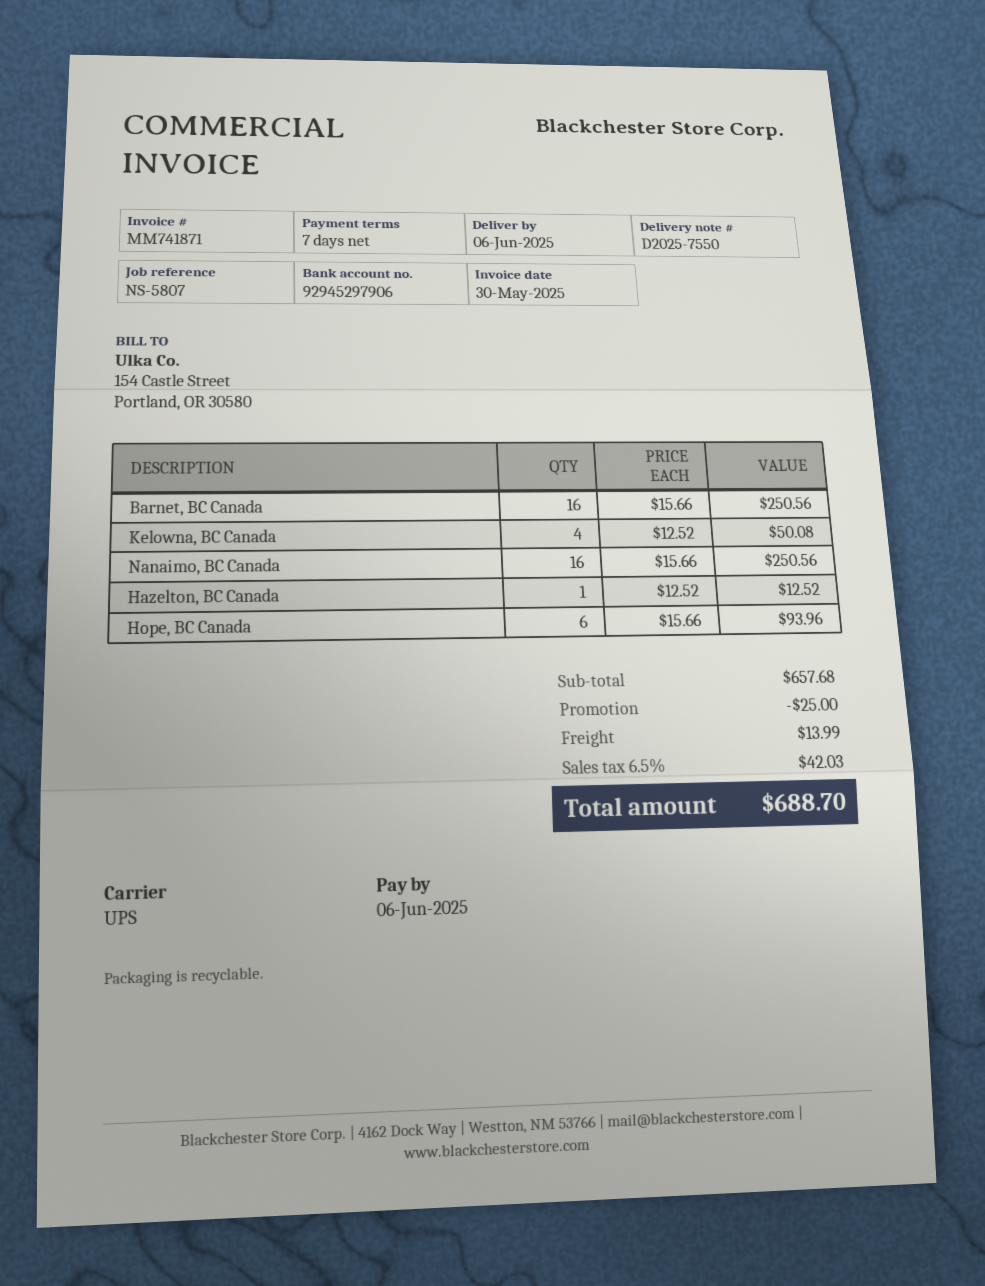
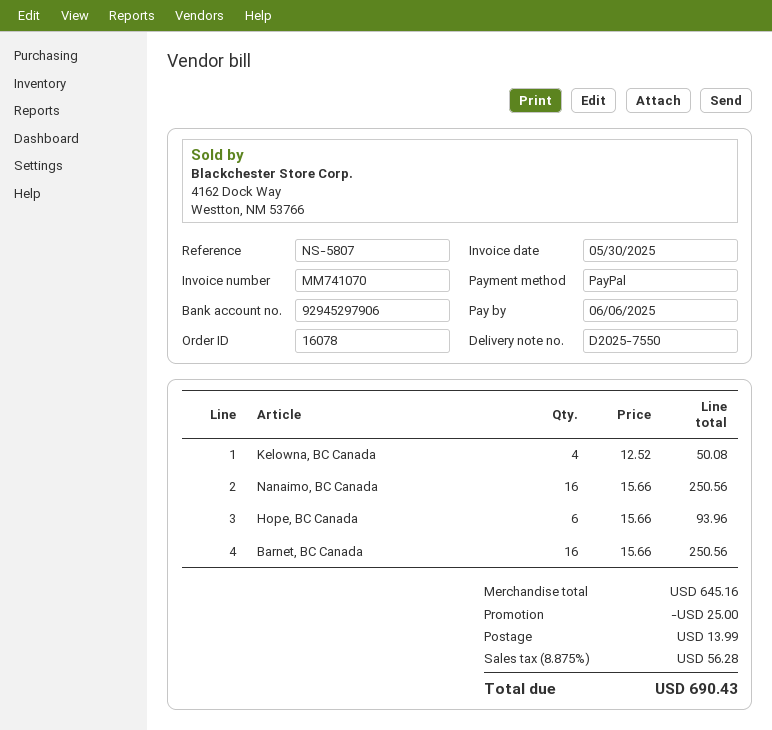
invoice number: MM741871 -> MM741070
Hazelton, BC Canada: 1 x 12.52 = 12.52 -> none
subtotal: 657.68 -> 645.16
tax: 6.5% = 42.03 -> 8.875% = 56.28
total: 688.70 -> 690.43

